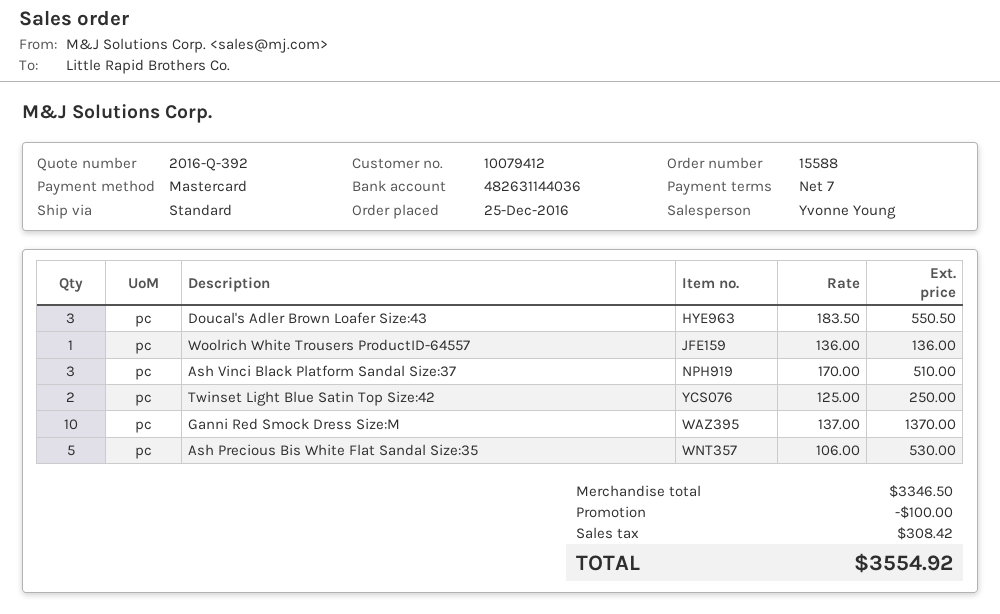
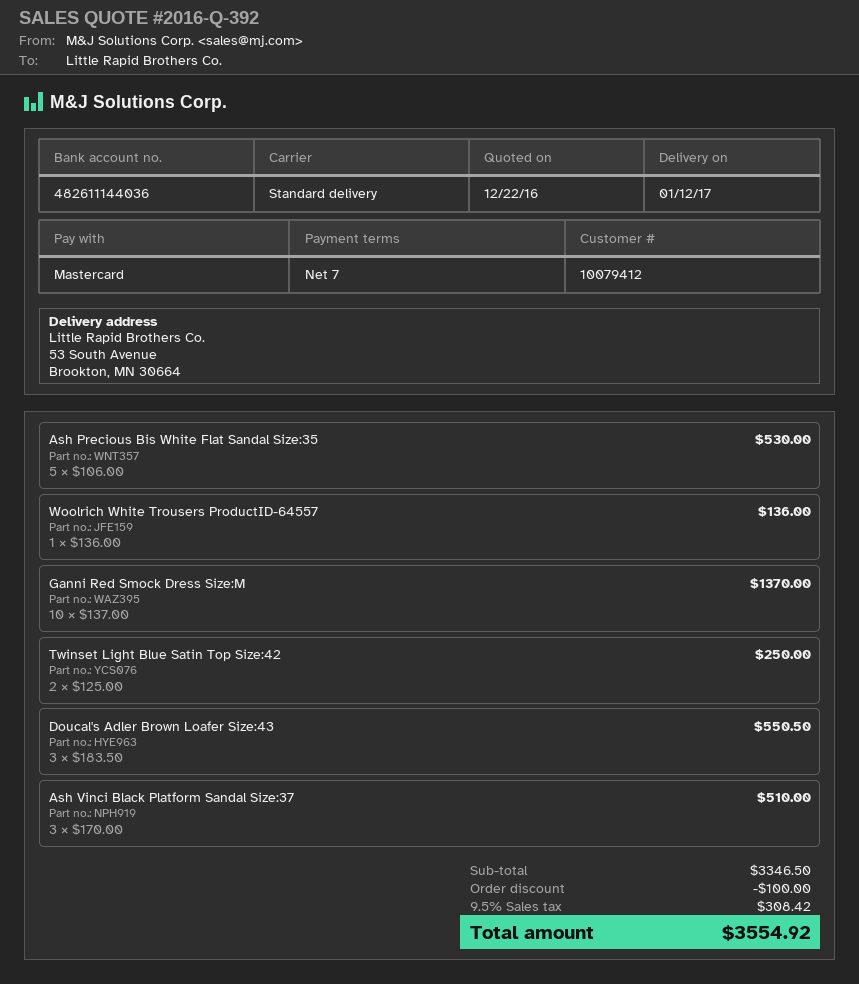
bank account: 482631144036 -> 482611144036

